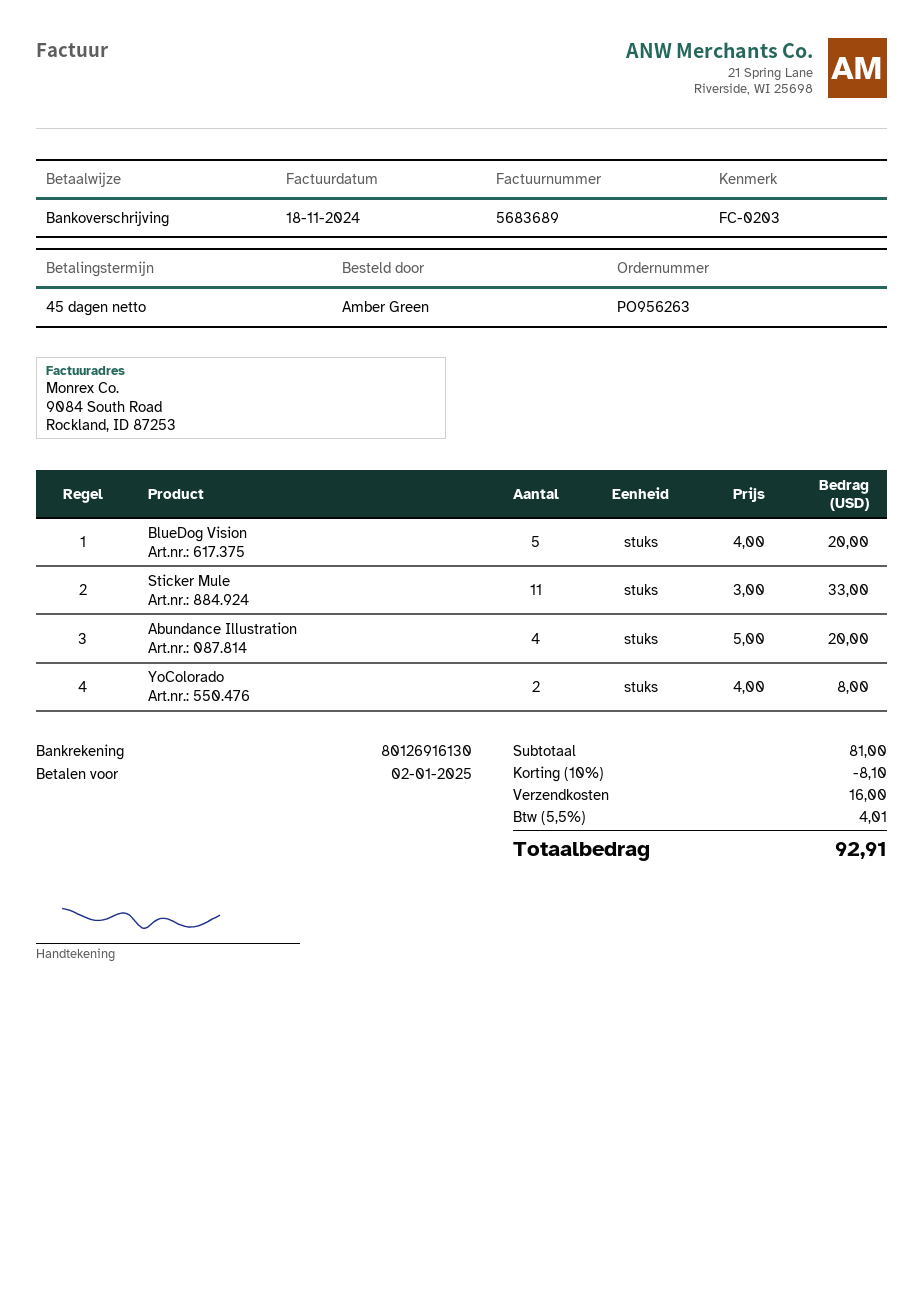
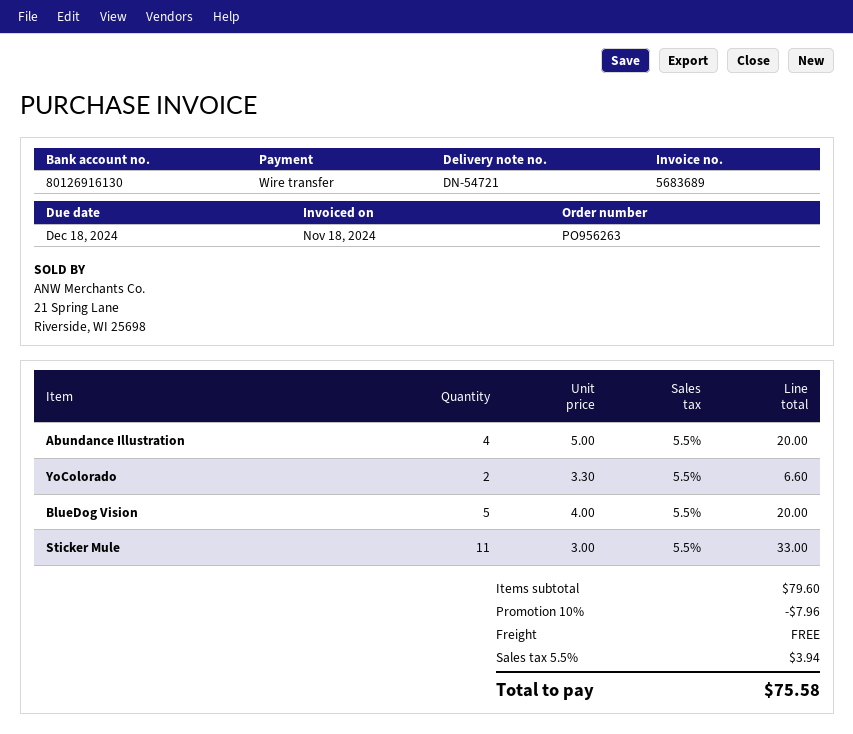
due date: 2025-01-02 -> 2024-12-18
YoColorado: 2 x 4.00 = 8.00 -> 2 x 3.30 = 6.60
subtotal: 81.00 -> 79.60
discount: 10% = 8.10 -> 10% = 7.96
shipping: 16.00 -> 0.00
tax: 5.5% = 4.01 -> 5.5% = 3.94
total: 92.91 -> 75.58

